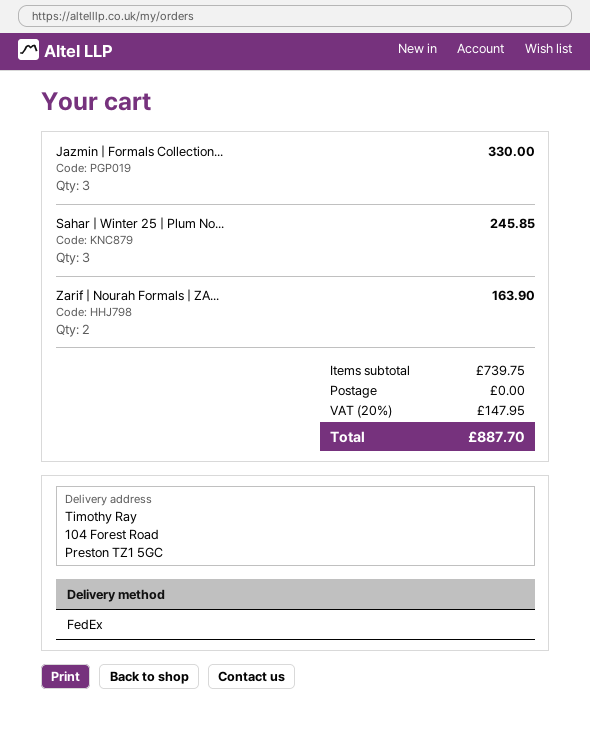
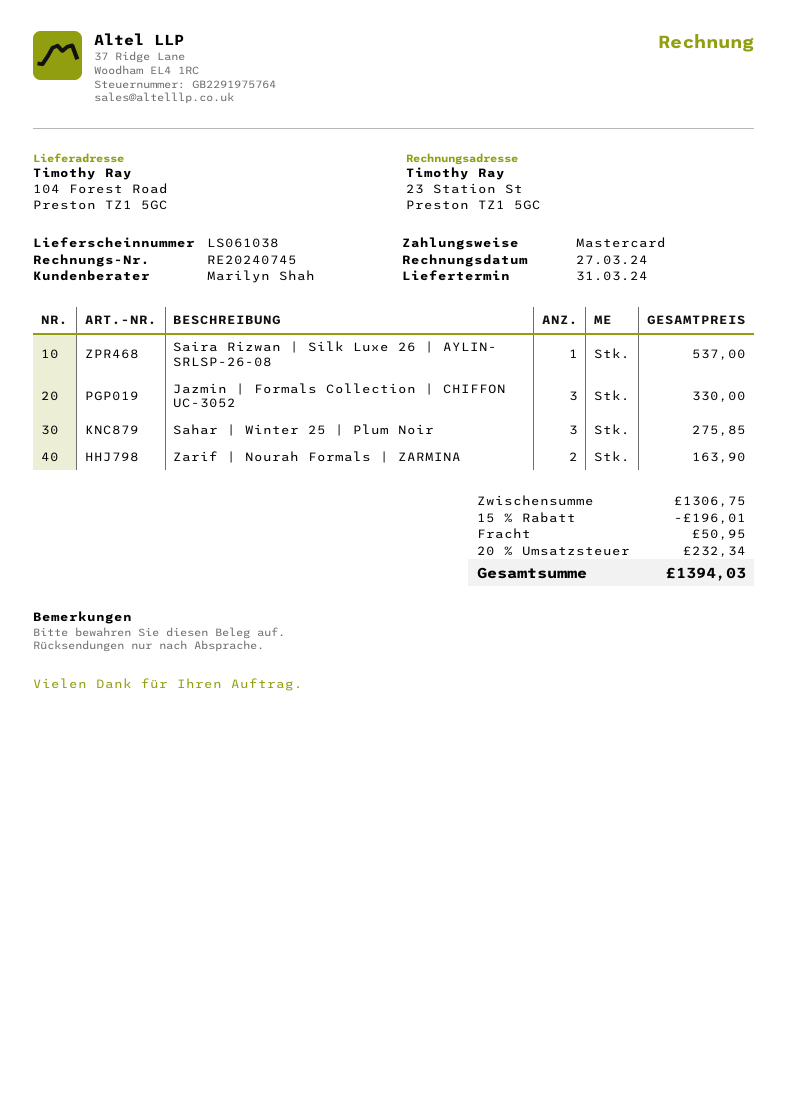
Sahar | Winter 25 | Plum No...: 3 for 245.85 -> 3 for 275.85
Saira Rizwan | Silk Luxe 26 | AYLIN- SRLSP-26-08: none -> 1 for 537.00
subtotal: 739.75 -> 1306.75
discount: none -> 15% = 196.01
shipping: 0.00 -> 50.95
tax: 20% = 147.95 -> 20% = 232.34
total: 887.70 -> 1394.03

